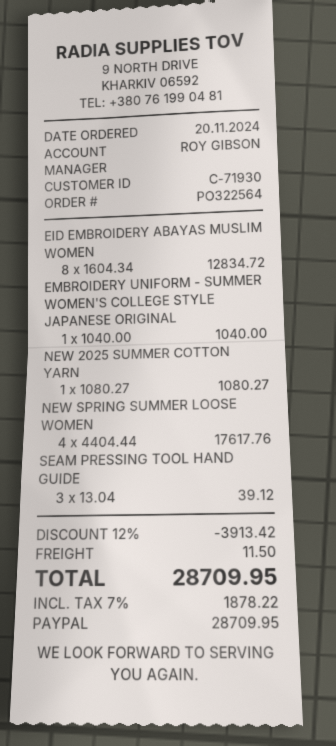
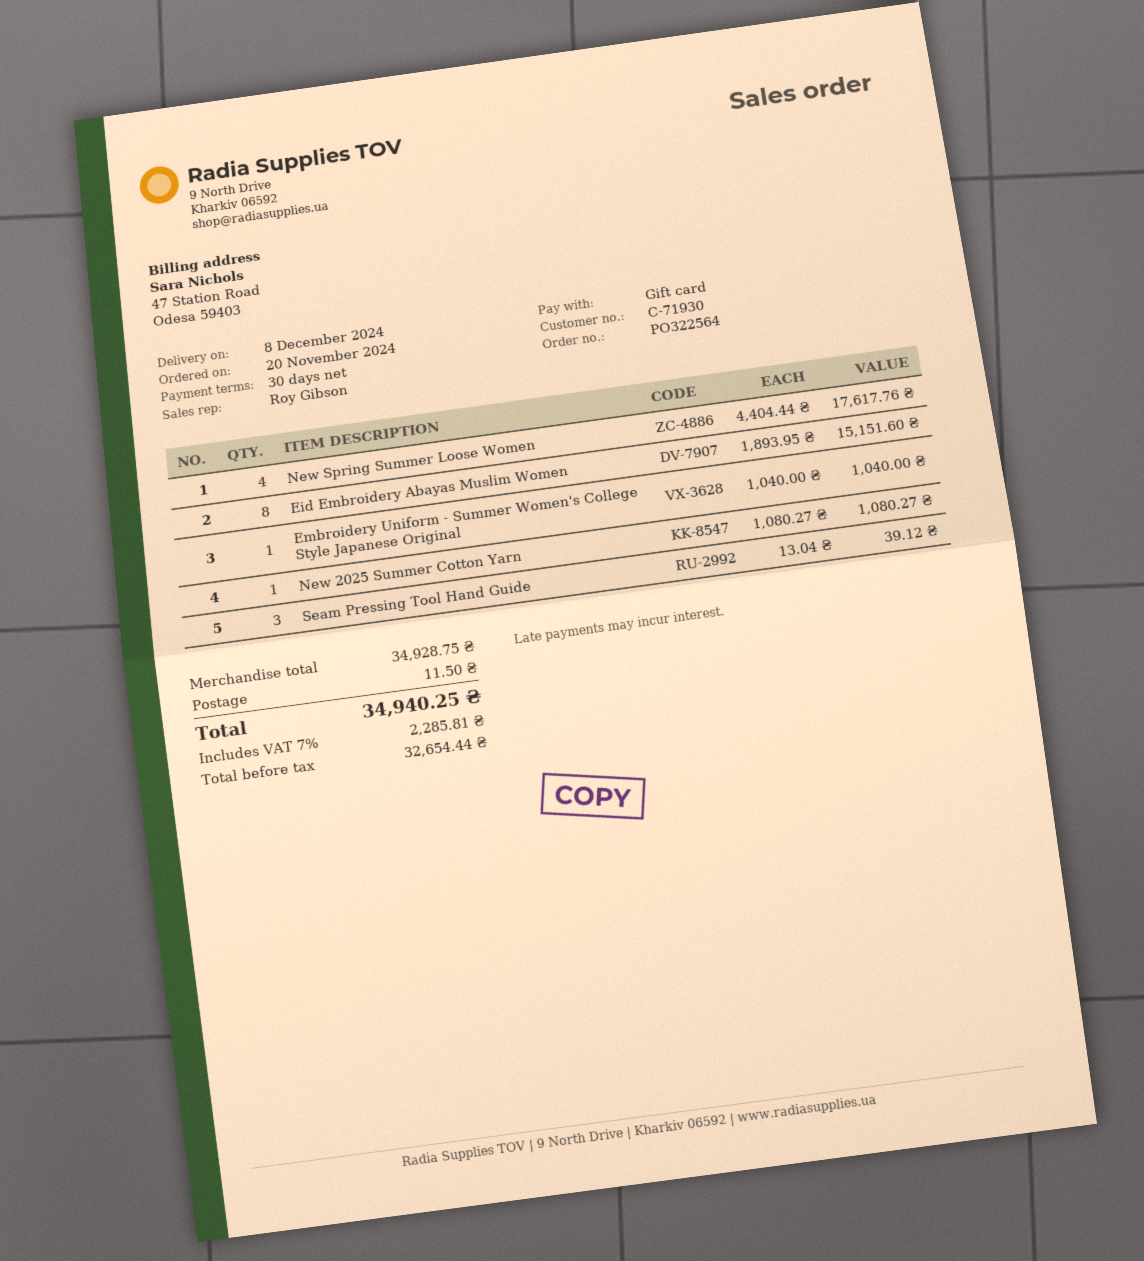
payment method: PayPal -> gift card
EID EMBROIDERY ABAYAS MUSLIM WOMEN: 8 x 1604.34 = 12834.72 -> 8 x 1893.95 = 15151.60
discount: 12% = 3913.42 -> none
tax: 7% = 1878.22 -> 7% = 2285.81
total: 28709.95 -> 34940.25

